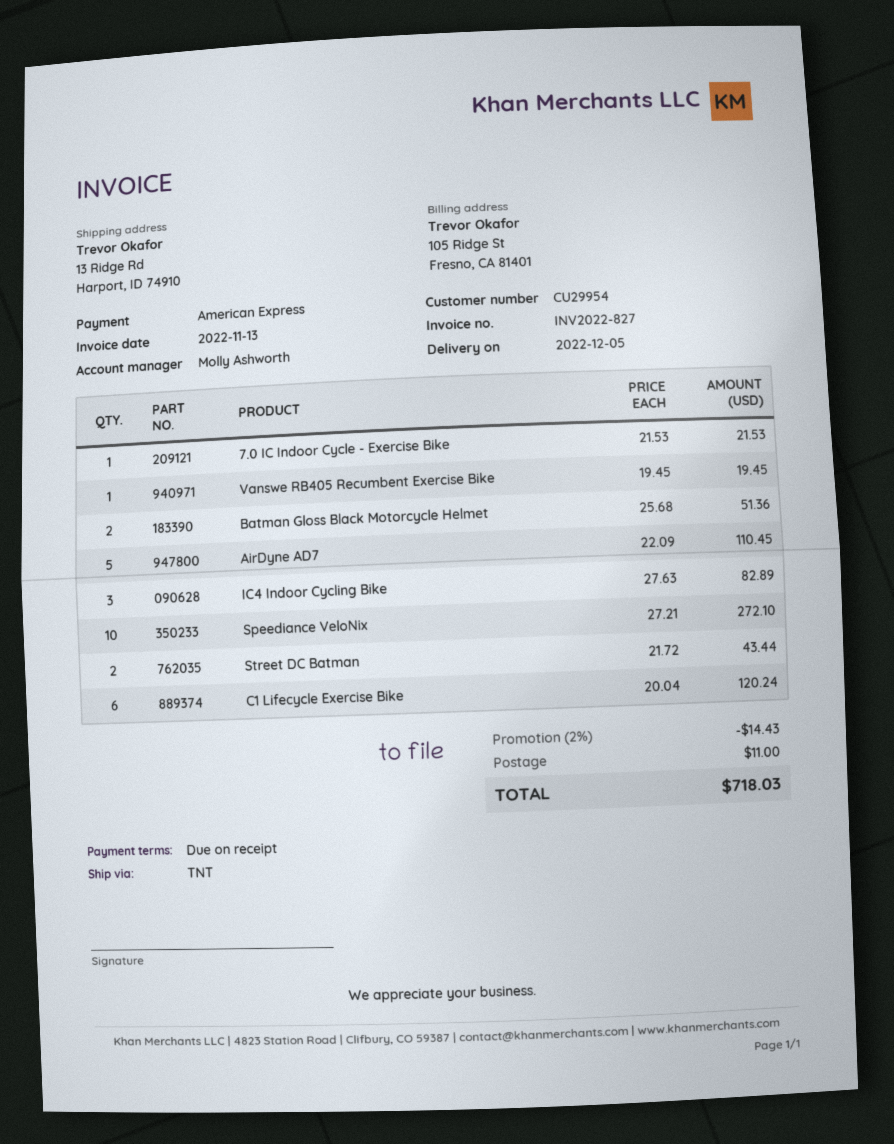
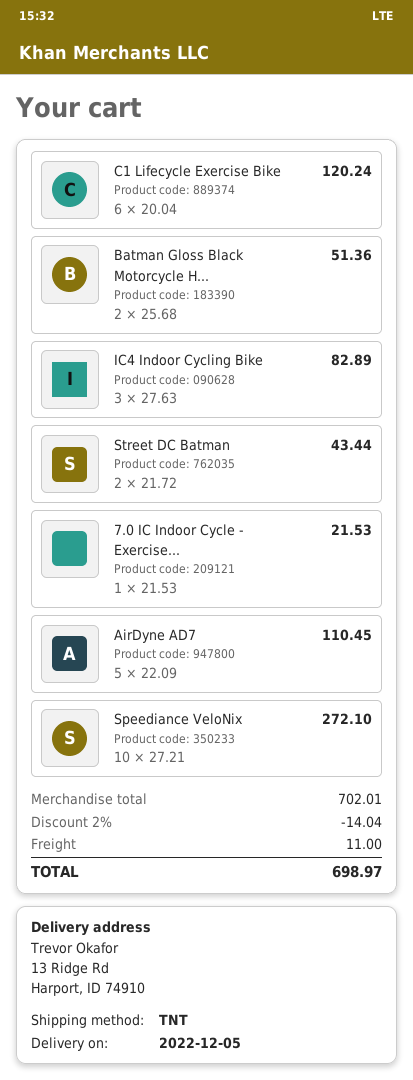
Vanswe RB405 Recumbent Exercise Bike: 1 x 19.45 = 19.45 -> none
discount: 2% = 14.43 -> 2% = 14.04
total: 718.03 -> 698.97

